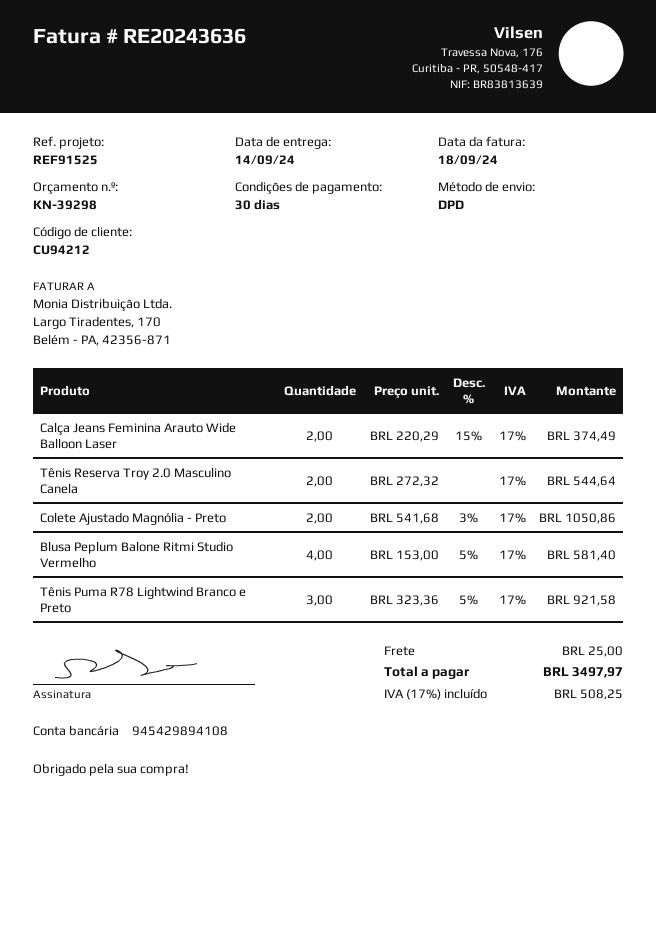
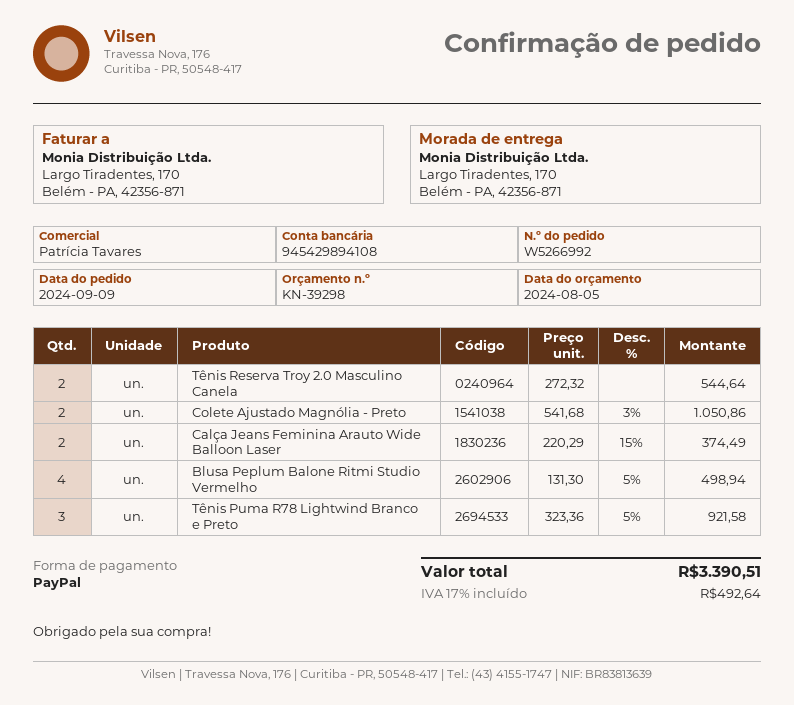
Blusa Peplum Balone Ritmi Studio Vermelho: 4 x 153.00 - 5% = 581.40 -> 4 x 131.30 - 5% = 498.94
shipping: 25.00 -> none
tax: 17% = 508.25 -> 17% = 492.64
total: 3497.97 -> 3390.51

